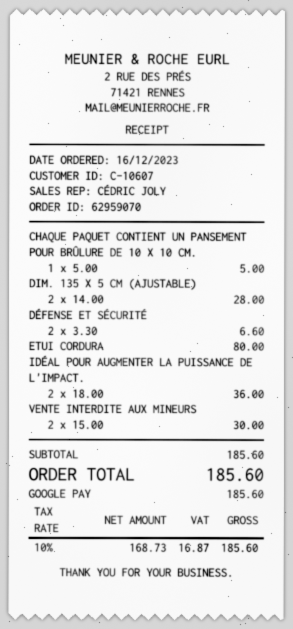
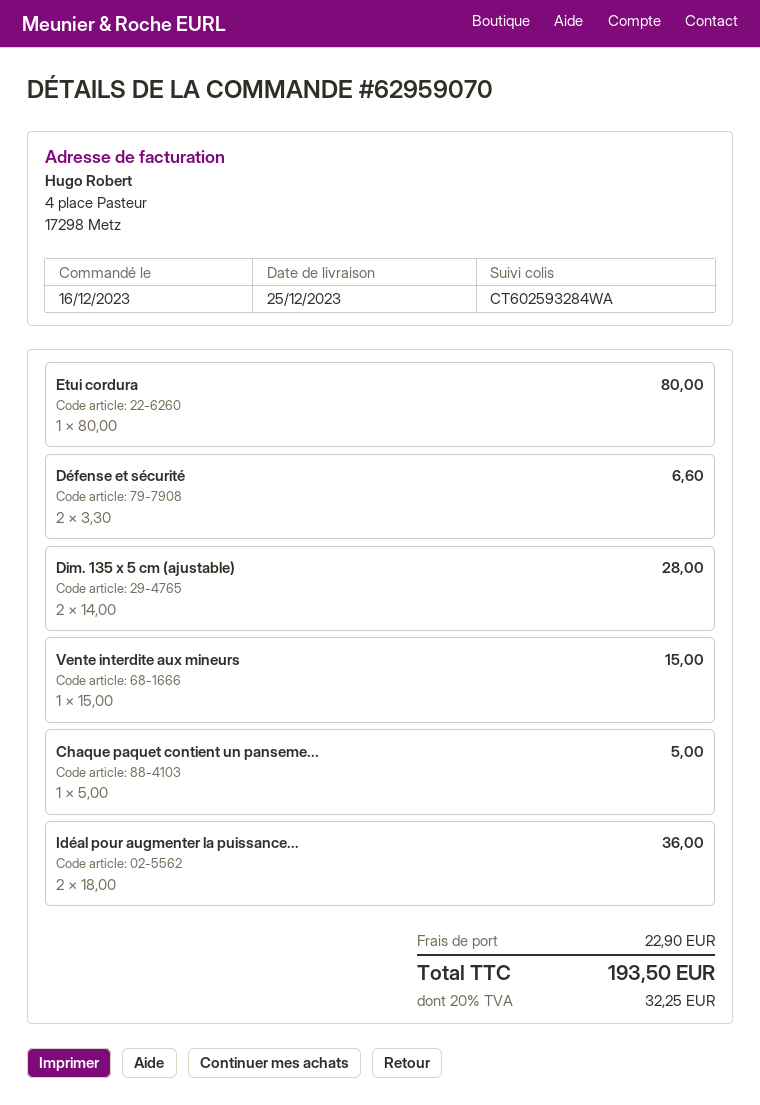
VENTE INTERDITE AUX MINEURS: 2 x 15.00 = 30.00 -> 1 x 15.00 = 15.00
shipping: none -> 22.90
tax: 10% = 16.87 -> 20% = 32.25
total: 185.60 -> 193.50

